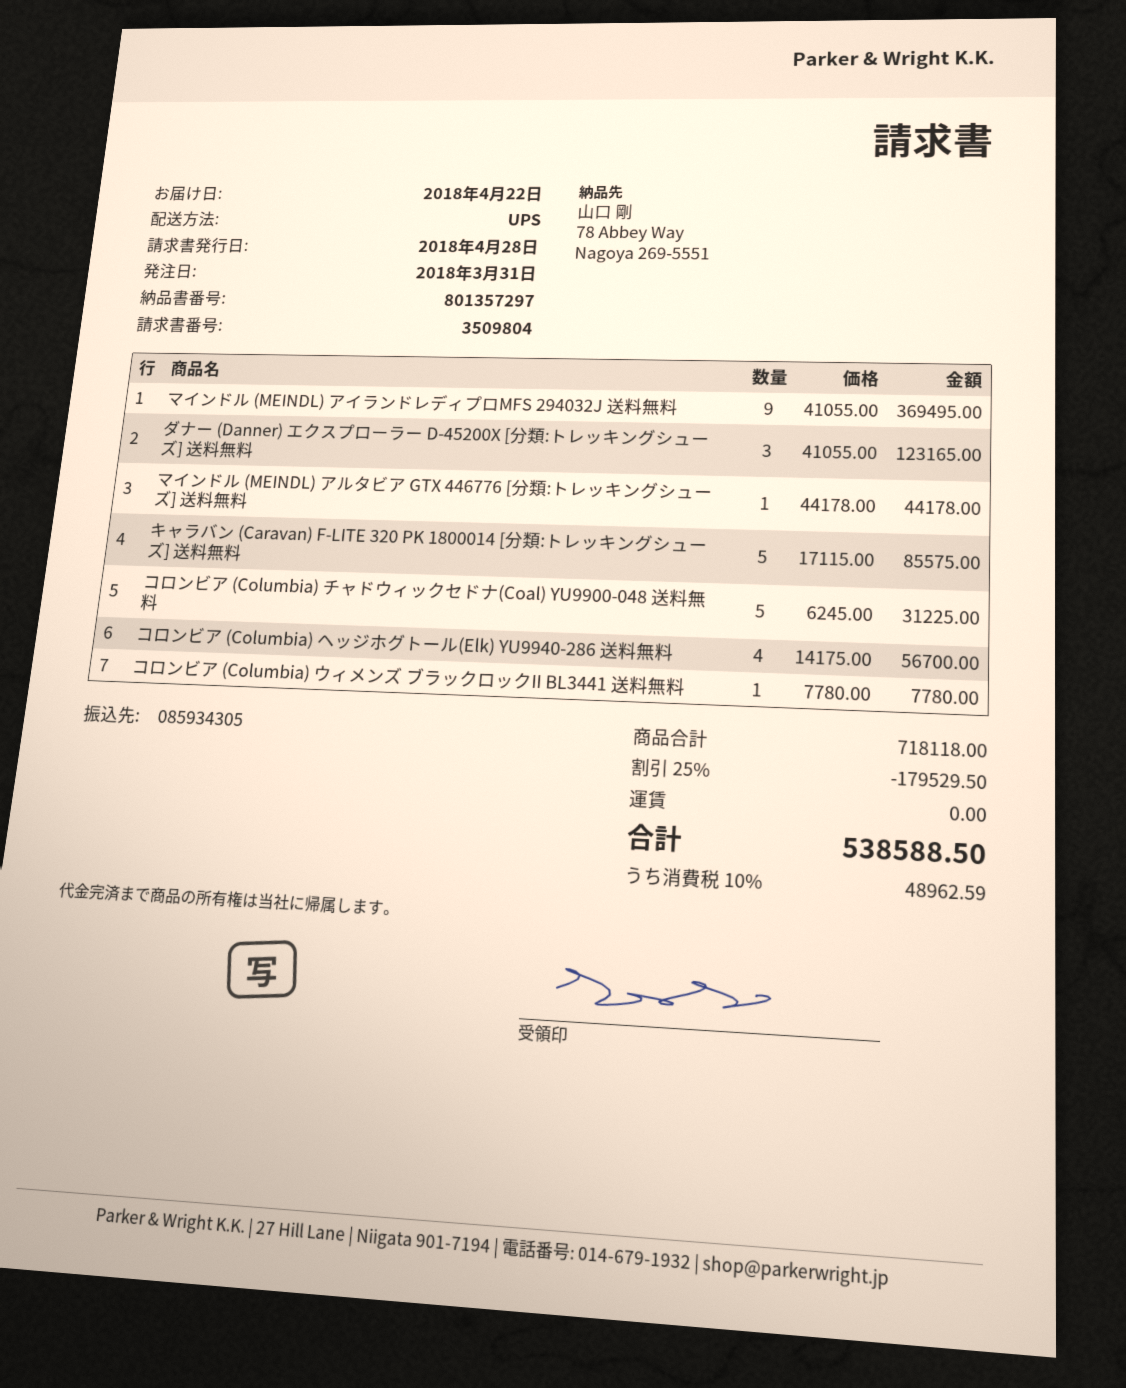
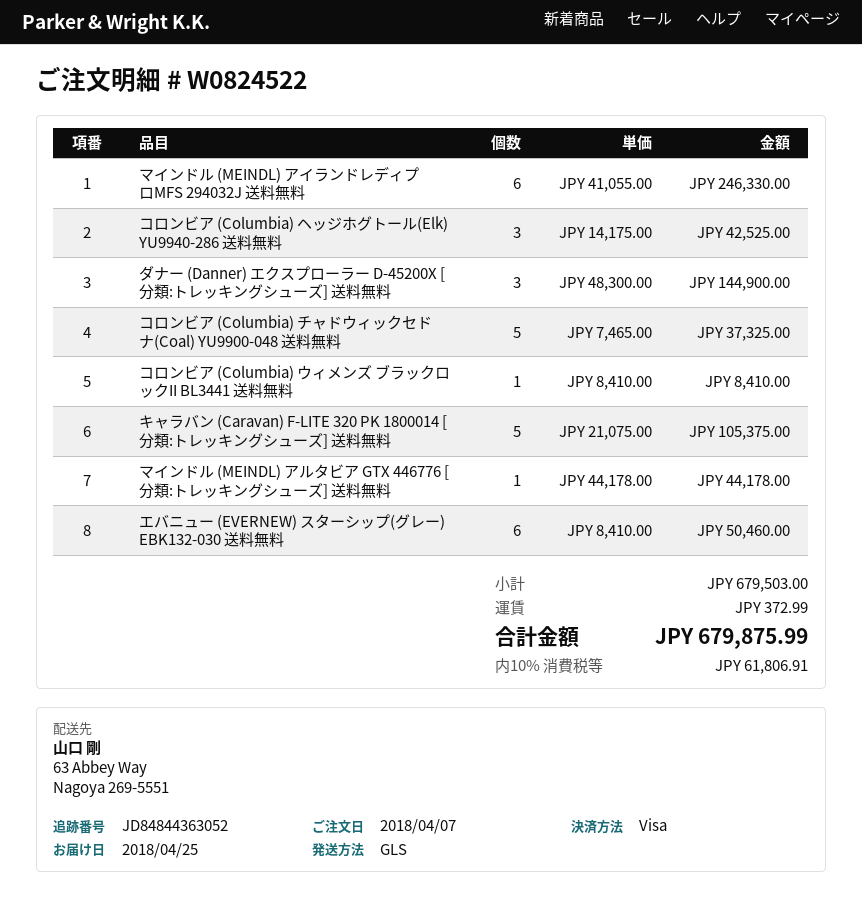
order date: 2018-03-31 -> 2018-04-07
delivery date: 2018-04-22 -> 2018-04-25
shipping method: UPS -> GLS
ship to: 78 Abbey Way, Nagoya 269-5551 -> 63 Abbey Way, Nagoya 269-5551
マインドル (MEINDL) アイランドレディプロMFS 294032J 送料無料: 9 x 41055.00 = 369495.00 -> 6 x 41055.00 = 246330.00
ダナー (Danner) エクスプローラー D-45200X [分類:トレッキングシューズ] 送料無料: 3 x 41055.00 = 123165.00 -> 3 x 48300.00 = 144900.00
キャラバン (Caravan) F-LITE 320 PK 1800014 [分類:トレッキングシューズ] 送料無料: 5 x 17115.00 = 85575.00 -> 5 x 21075.00 = 105375.00
コロンビア (Columbia) チャドウィックセドナ(Coal) YU9900-048 送料無料: 5 x 6245.00 = 31225.00 -> 5 x 7465.00 = 37325.00
コロンビア (Columbia) ヘッジホグトール(Elk) YU9940-286 送料無料: 4 x 14175.00 = 56700.00 -> 3 x 14175.00 = 42525.00
コロンビア (Columbia) ウィメンズ ブラックロックII BL3441 送料無料: 1 x 7780.00 = 7780.00 -> 1 x 8410.00 = 8410.00
エバニュー (EVERNEW) スターシップ(グレー) EBK132-030 送料無料: none -> 6 x 8410.00 = 50460.00
subtotal: 718118.00 -> 679503.00
discount: 25% = 179529.50 -> none
shipping: 0.00 -> 372.99
tax: 10% = 48962.59 -> 10% = 61806.91
total: 538588.50 -> 679875.99

